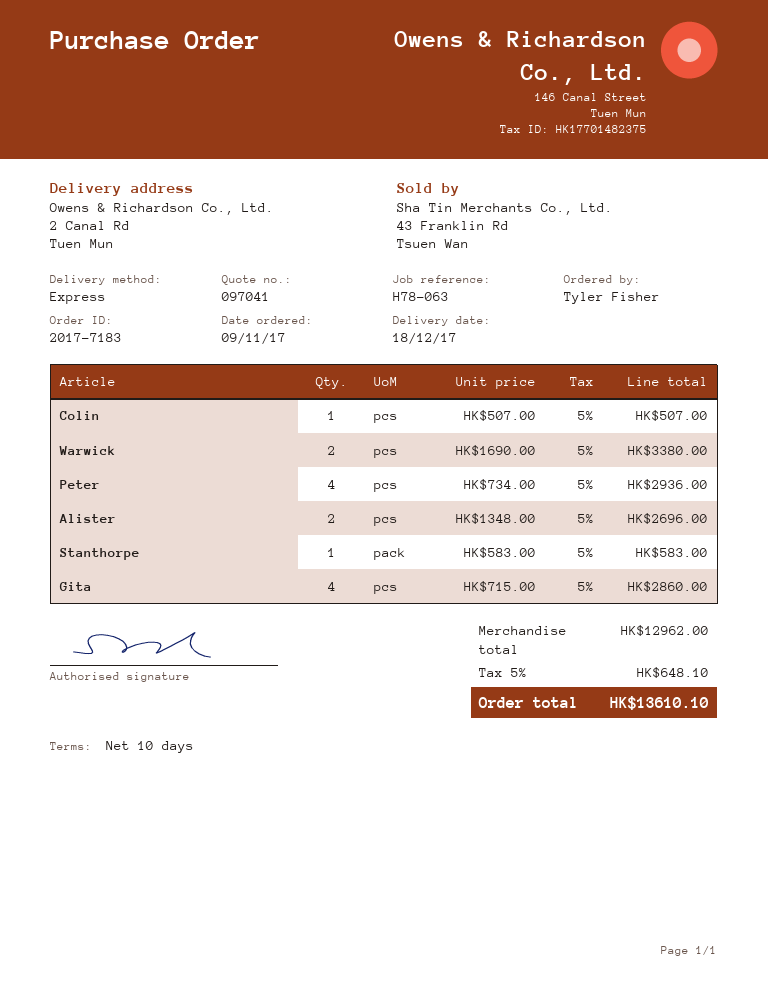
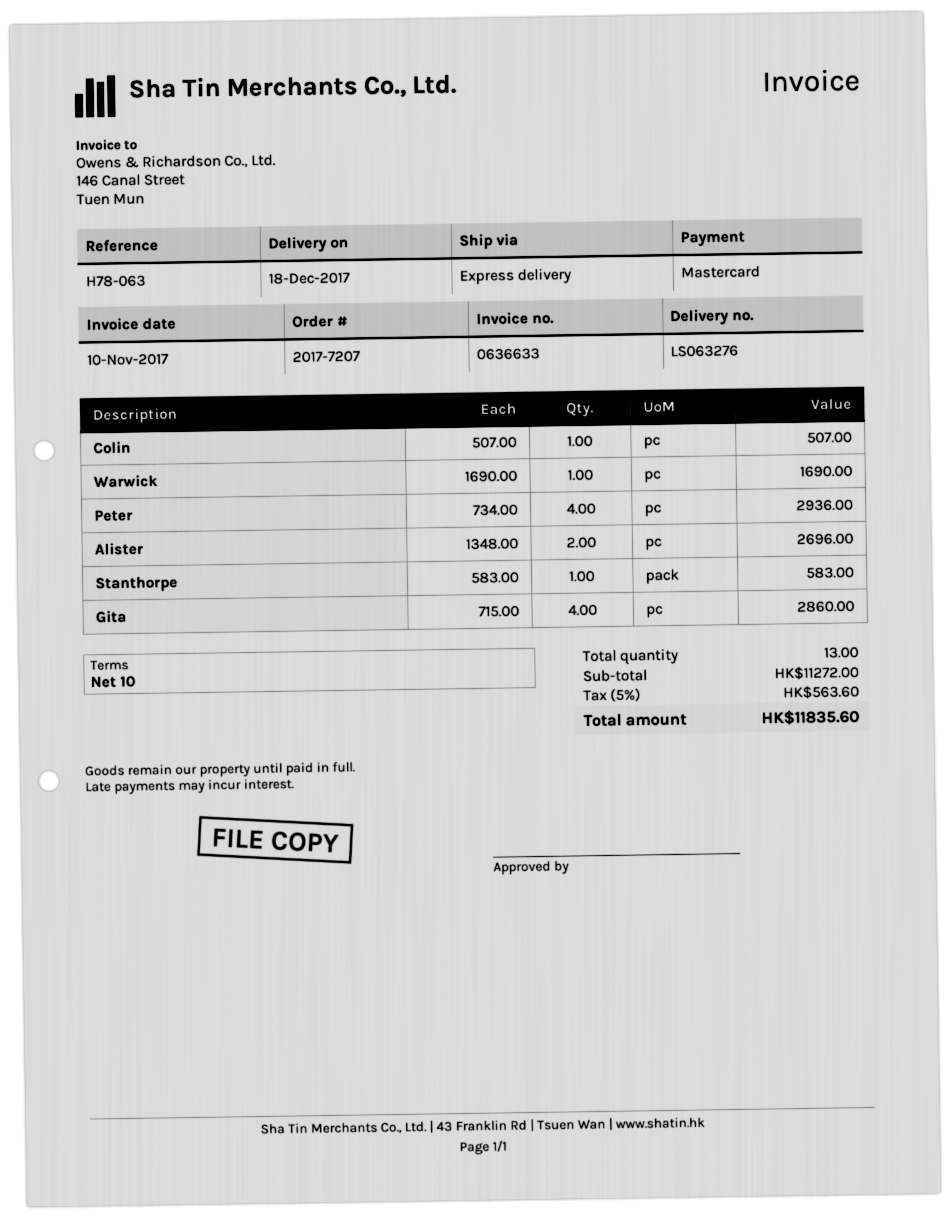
order number: 2017-7183 -> 2017-7207
Warwick: 2 x 1690.00 = 3380.00 -> 1 x 1690.00 = 1690.00
subtotal: 12962.00 -> 11272.00
tax: 5% = 648.10 -> 5% = 563.60
total: 13610.10 -> 11835.60

